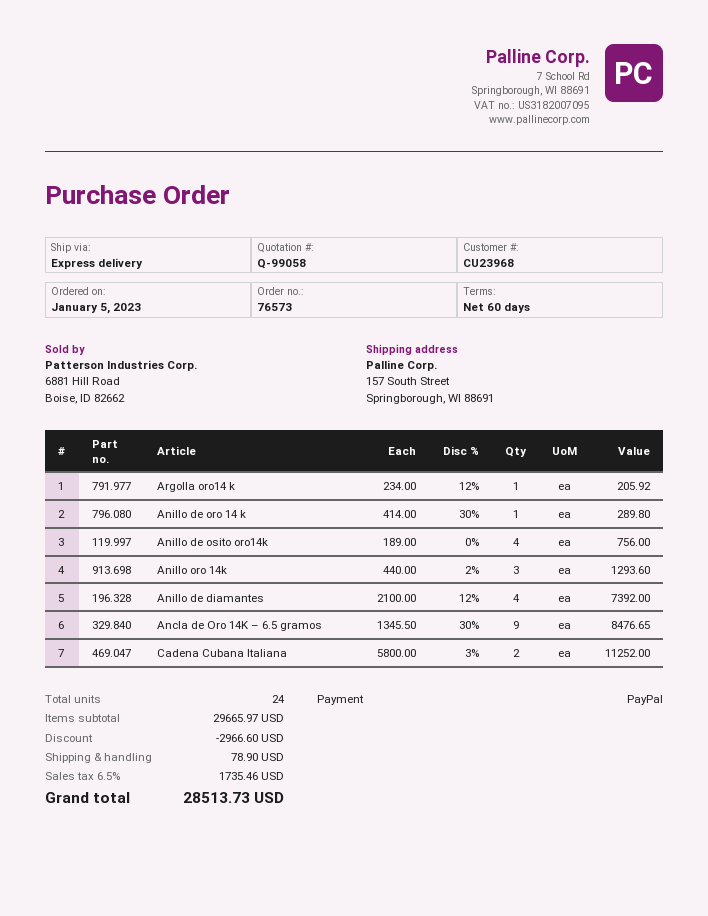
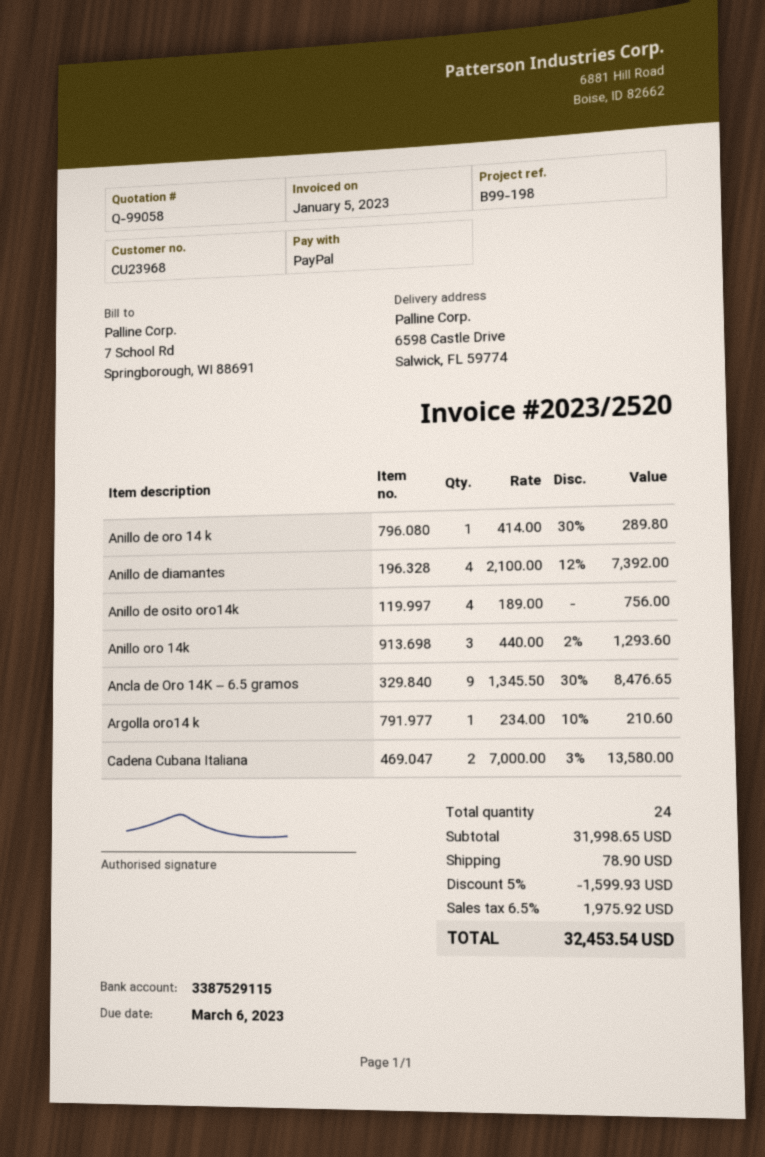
ship to: 157 South Street, Springborough, WI 88691 -> 6598 Castle Drive, Salwick, FL 59774
Argolla oro14 k: 1 x 234.00 - 12% = 205.92 -> 1 x 234.00 - 10% = 210.60
Cadena Cubana Italiana: 2 x 5800.00 - 3% = 11252.00 -> 2 x 7000.00 - 3% = 13580.00
subtotal: 29665.97 -> 31998.65
discount: 2966.60 -> 1599.93
tax: 6.5% = 1735.46 -> 6.5% = 1975.92
total: 28513.73 -> 32453.54

